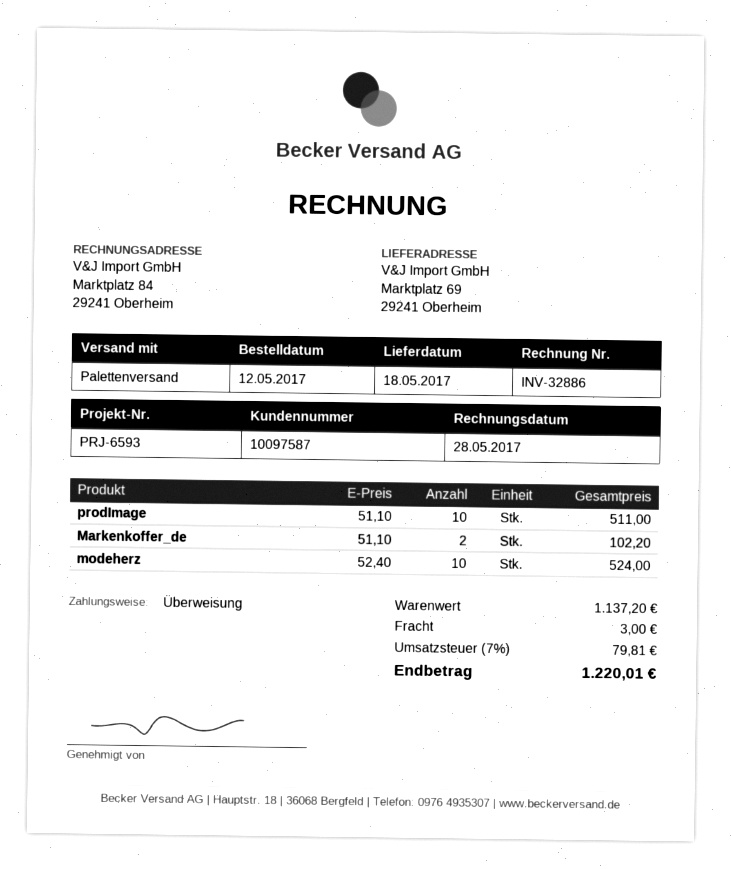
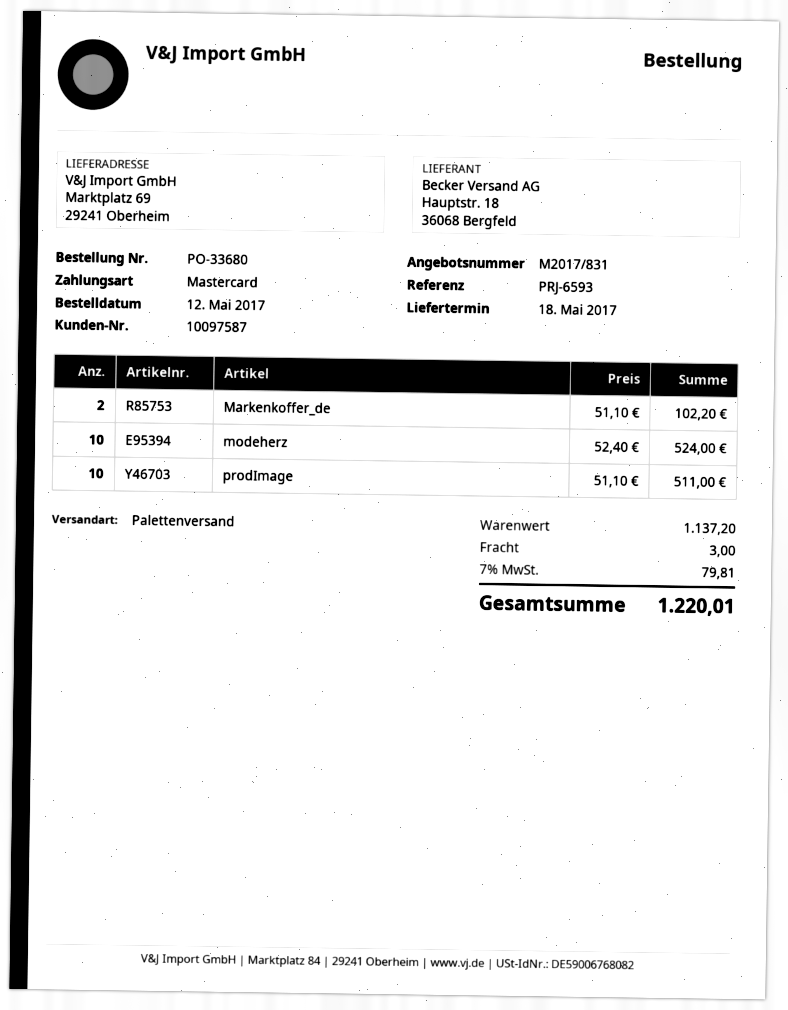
payment method: bank transfer -> Mastercard

